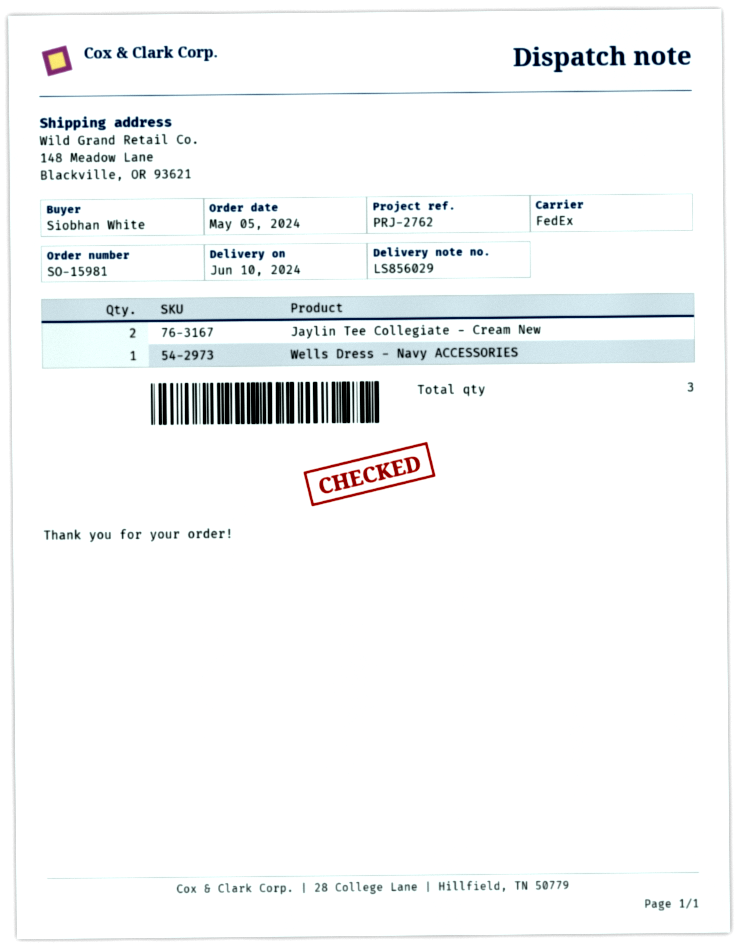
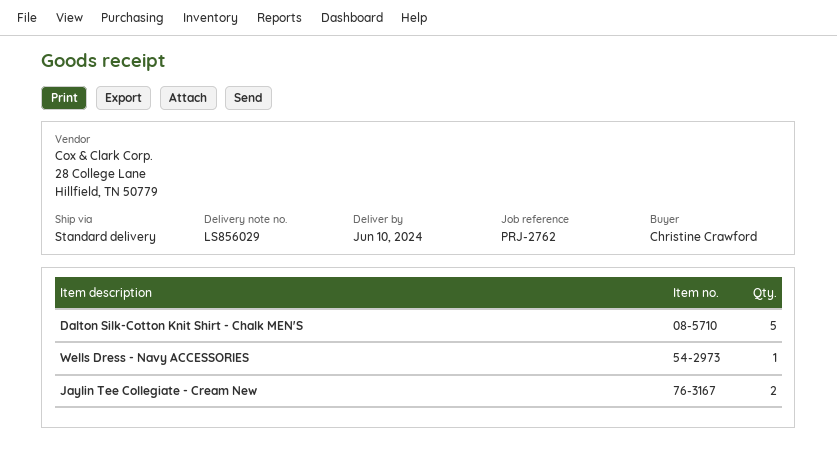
ordered by: Siobhan White -> Christine Crawford
shipping method: FedEx -> standard
Dalton Silk-Cotton Knit Shirt - Chalk MEN'S: none -> 5

